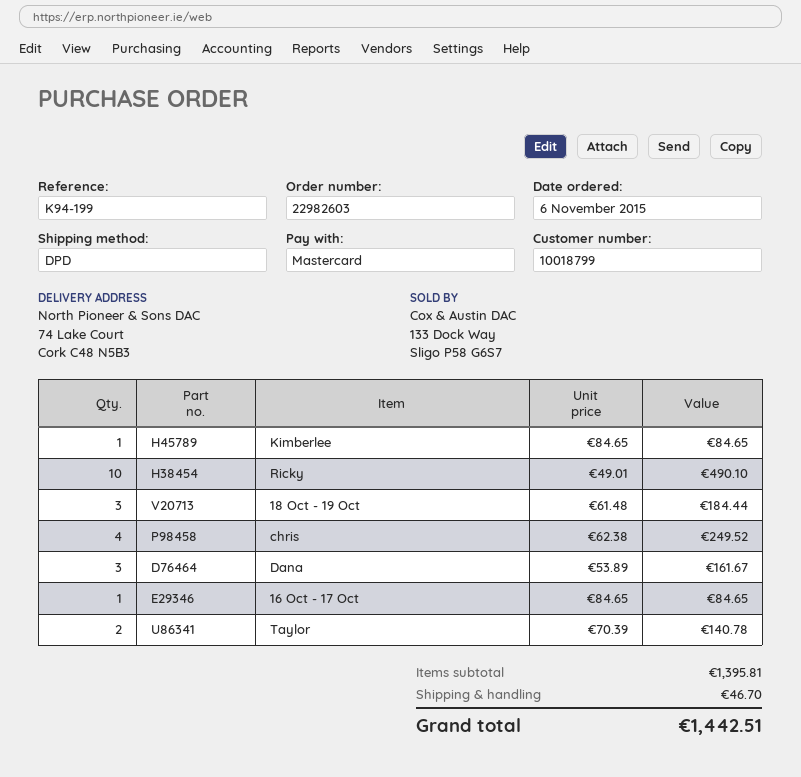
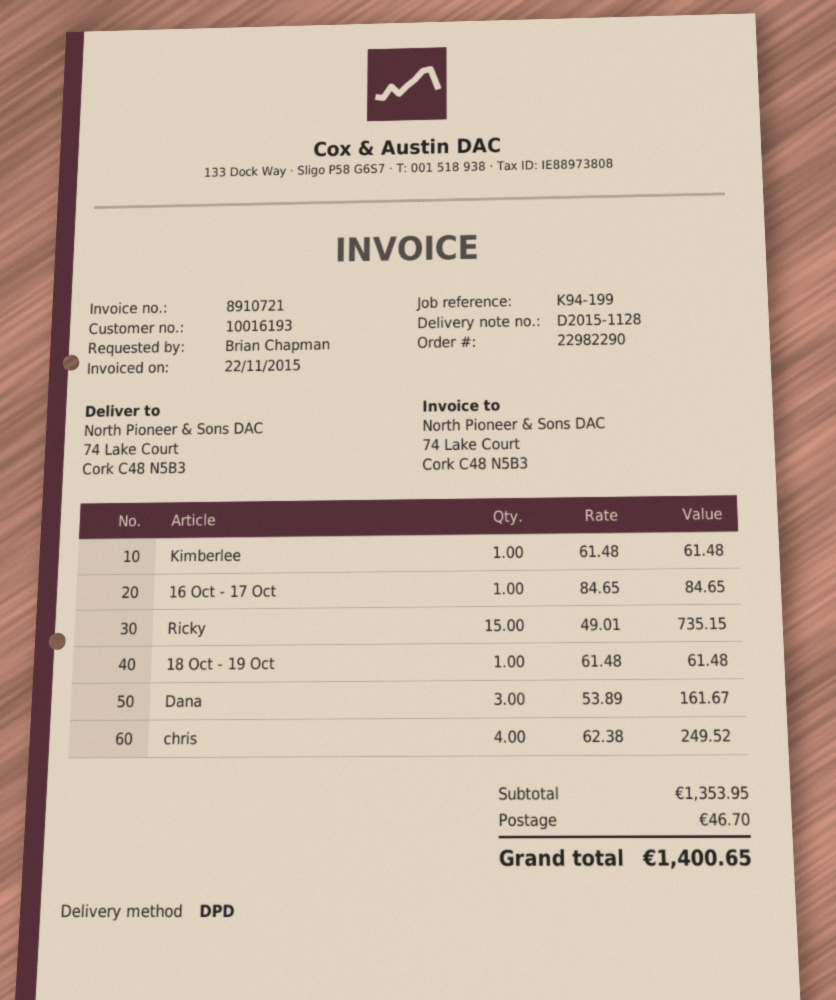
order number: 22982603 -> 22982290
customer number: 10018799 -> 10016193
Kimberlee: 1 x 84.65 = 84.65 -> 1 x 61.48 = 61.48
Ricky: 10 x 49.01 = 490.10 -> 15 x 49.01 = 735.15
18 Oct - 19 Oct: 3 x 61.48 = 184.44 -> 1 x 61.48 = 61.48
Taylor: 2 x 70.39 = 140.78 -> none
subtotal: 1395.81 -> 1353.95
total: 1442.51 -> 1400.65

